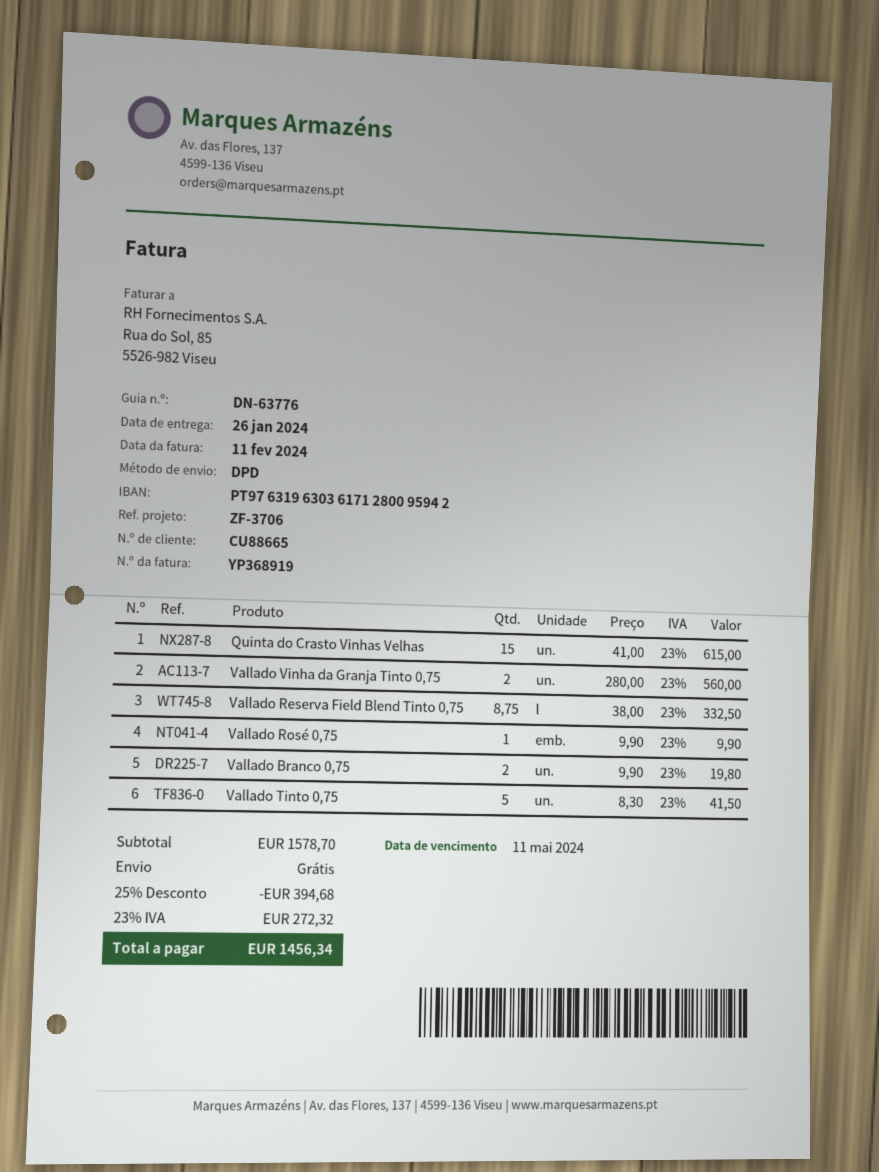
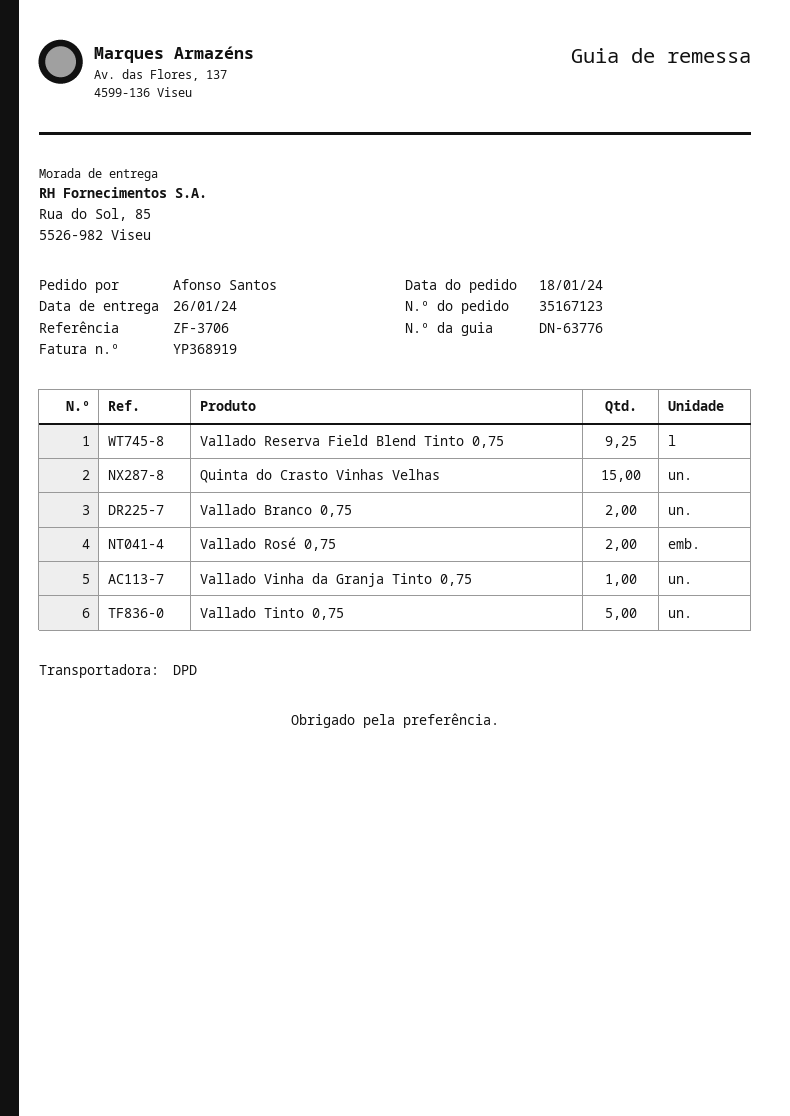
Vallado Vinha da Granja Tinto 0,75: 2 -> 1
Vallado Reserva Field Blend Tinto 0,75: 8.75 -> 9.25
Vallado Rosé 0,75: 1 -> 2

